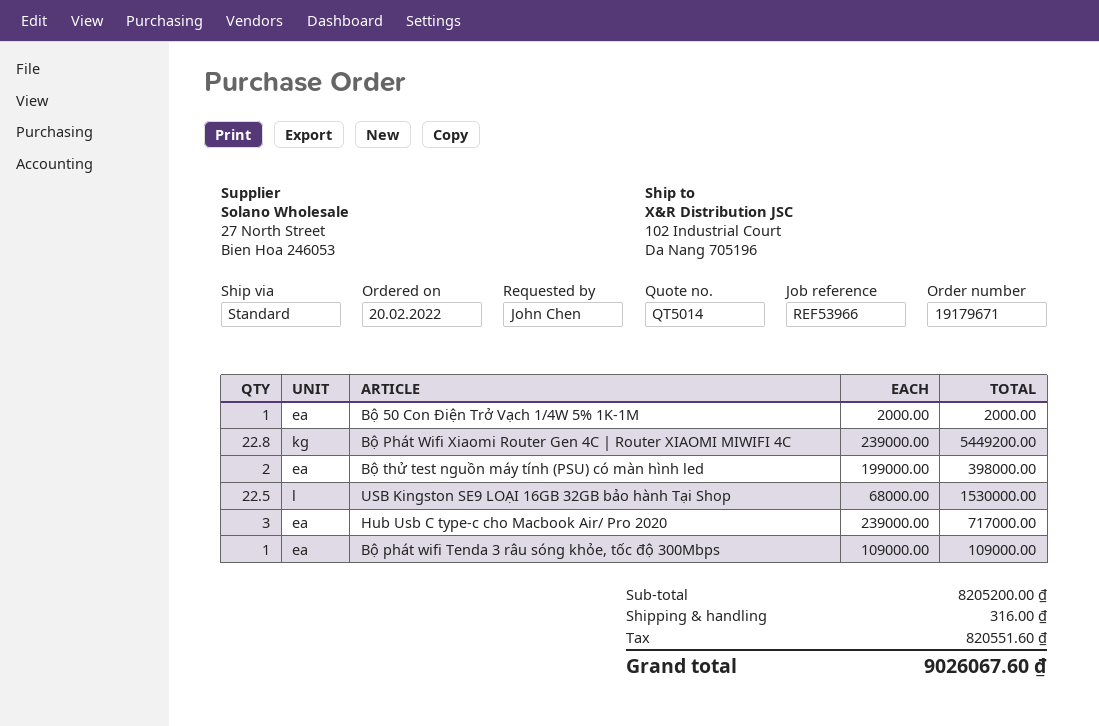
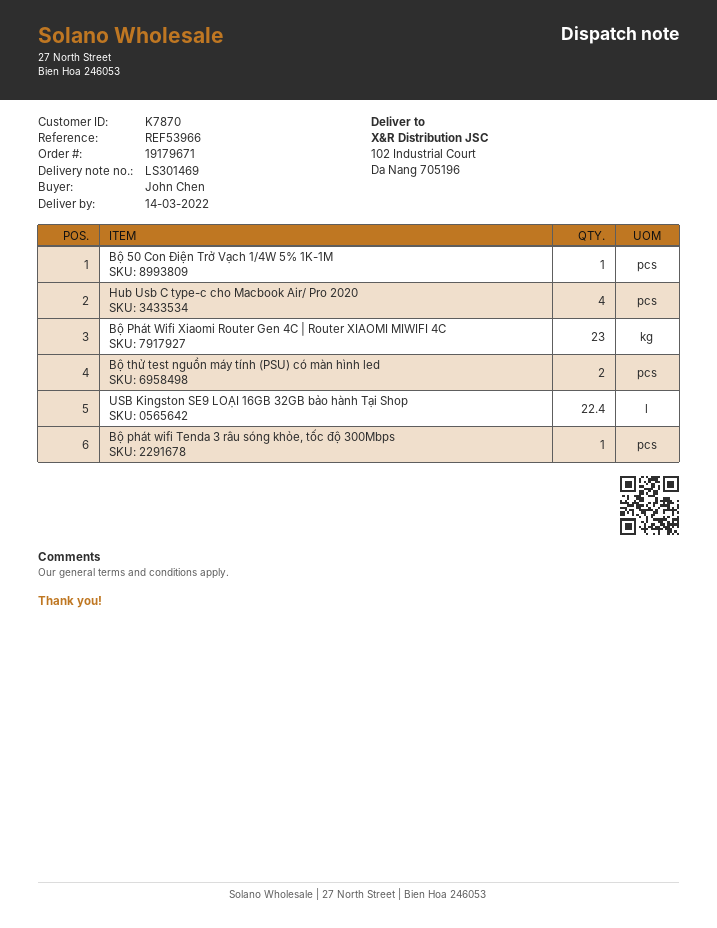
Bộ Phát Wifi Xiaomi Router Gen 4C | Router XIAOMI MIWIFI 4C: 22.8 -> 23
USB Kingston SE9 LOẠI 16GB 32GB bảo hành Tại Shop: 22.5 -> 22.4
Hub Usb C type-c cho Macbook Air/ Pro 2020: 3 -> 4

